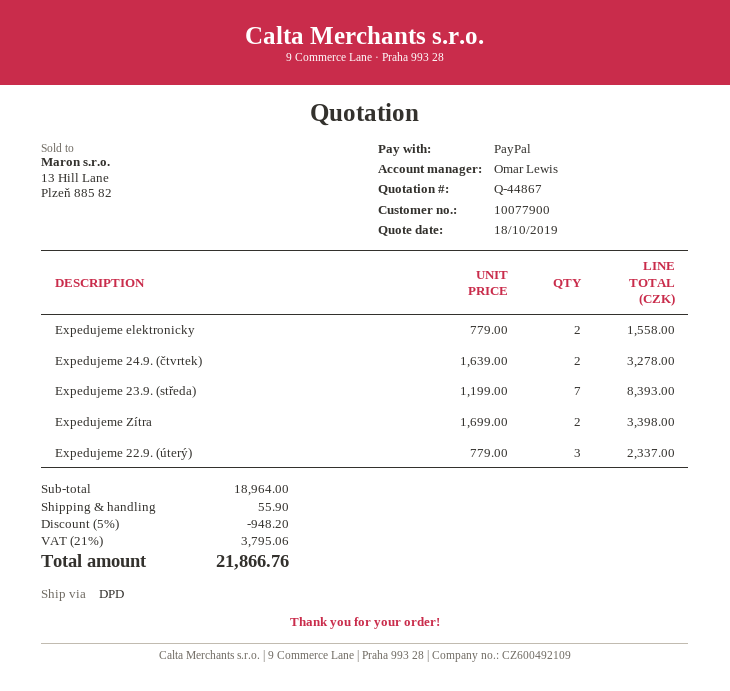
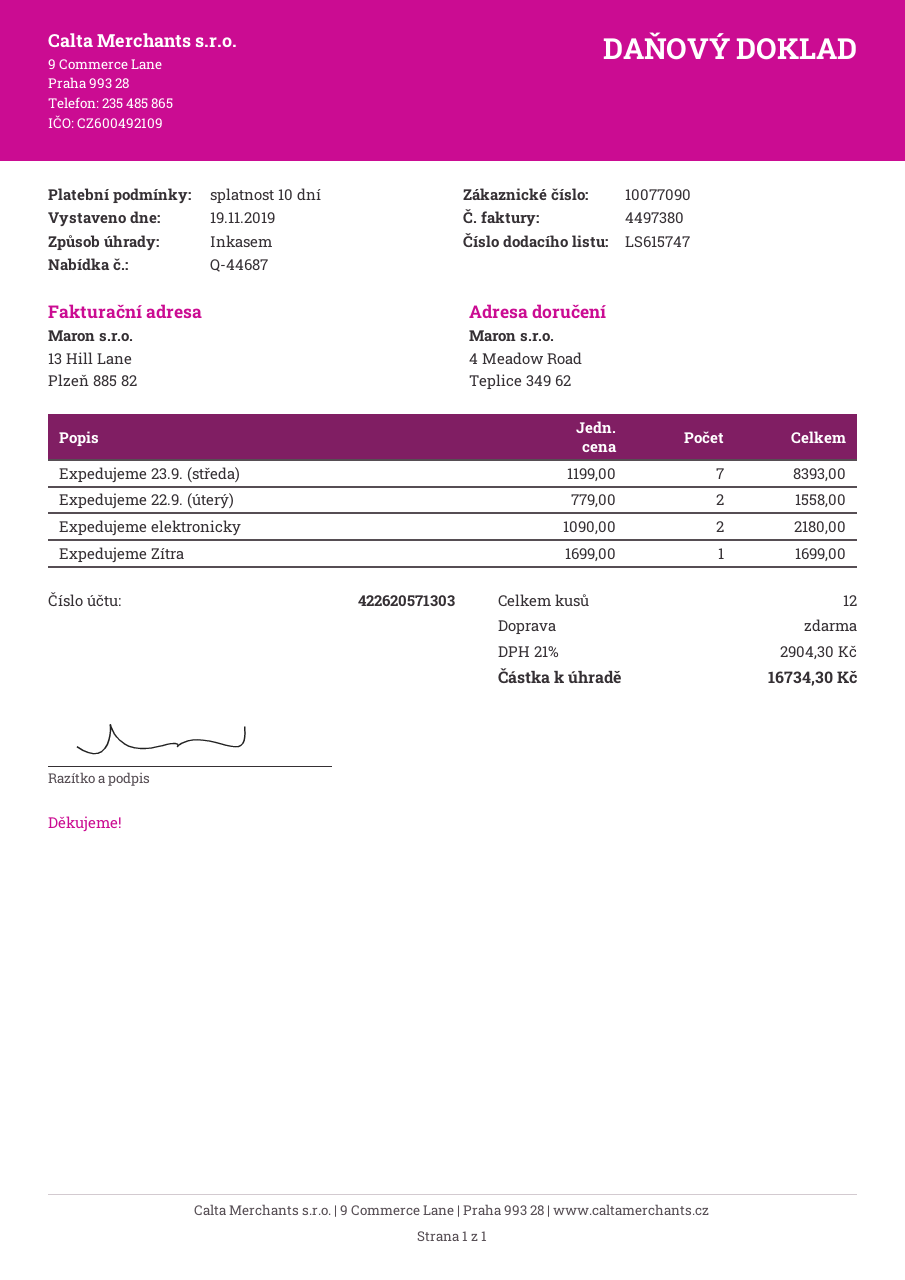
quote number: Q-44867 -> Q-44687
customer number: 10077900 -> 10077090
payment method: PayPal -> direct debit
Expedujeme elektronicky: 2 x 779.00 = 1558.00 -> 2 x 1090.00 = 2180.00
Expedujeme 24.9. (čtvrtek): 2 x 1639.00 = 3278.00 -> none
Expedujeme Zítra: 2 x 1699.00 = 3398.00 -> 1 x 1699.00 = 1699.00
Expedujeme 22.9. (úterý): 3 x 779.00 = 2337.00 -> 2 x 779.00 = 1558.00
discount: 5% = 948.20 -> none
shipping: 55.90 -> 0.00
tax: 21% = 3795.06 -> 21% = 2904.30
total: 21866.76 -> 16734.30

